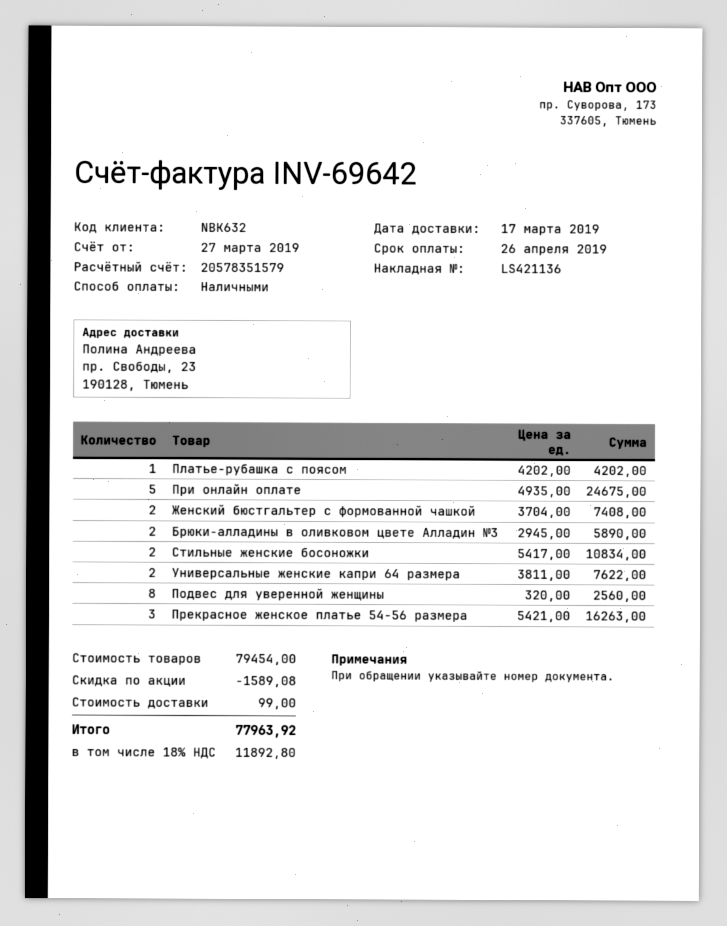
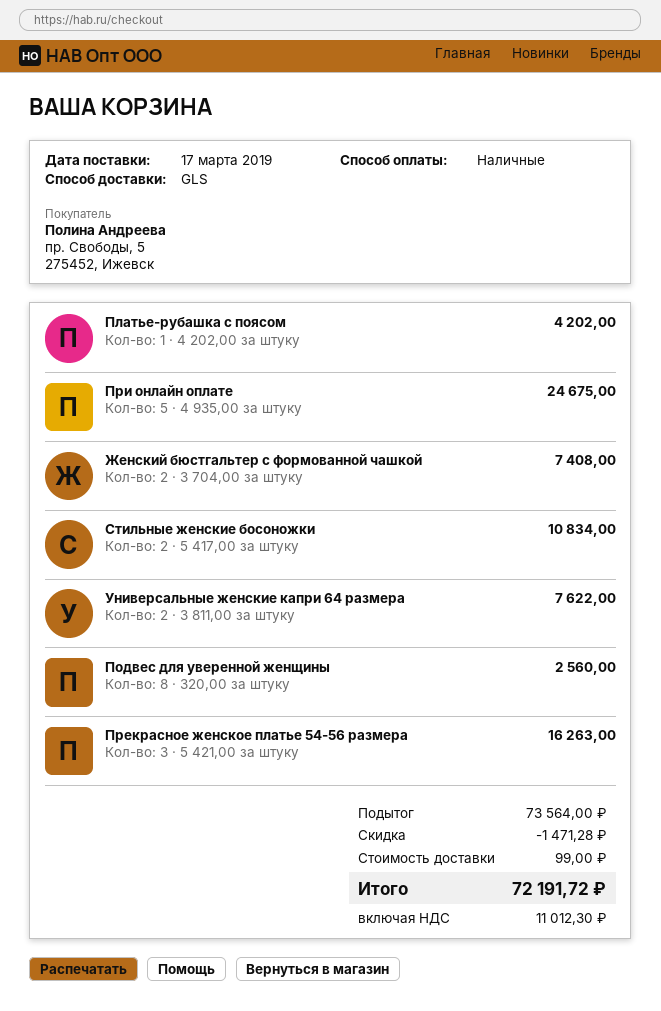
Брюки-алладины в оливковом цвете Алладин №3: 2 x 2945.00 = 5890.00 -> none
subtotal: 79454.00 -> 73564.00
discount: 1589.08 -> 1471.28
tax: 11892.80 -> 11012.30
total: 77963.92 -> 72191.72

